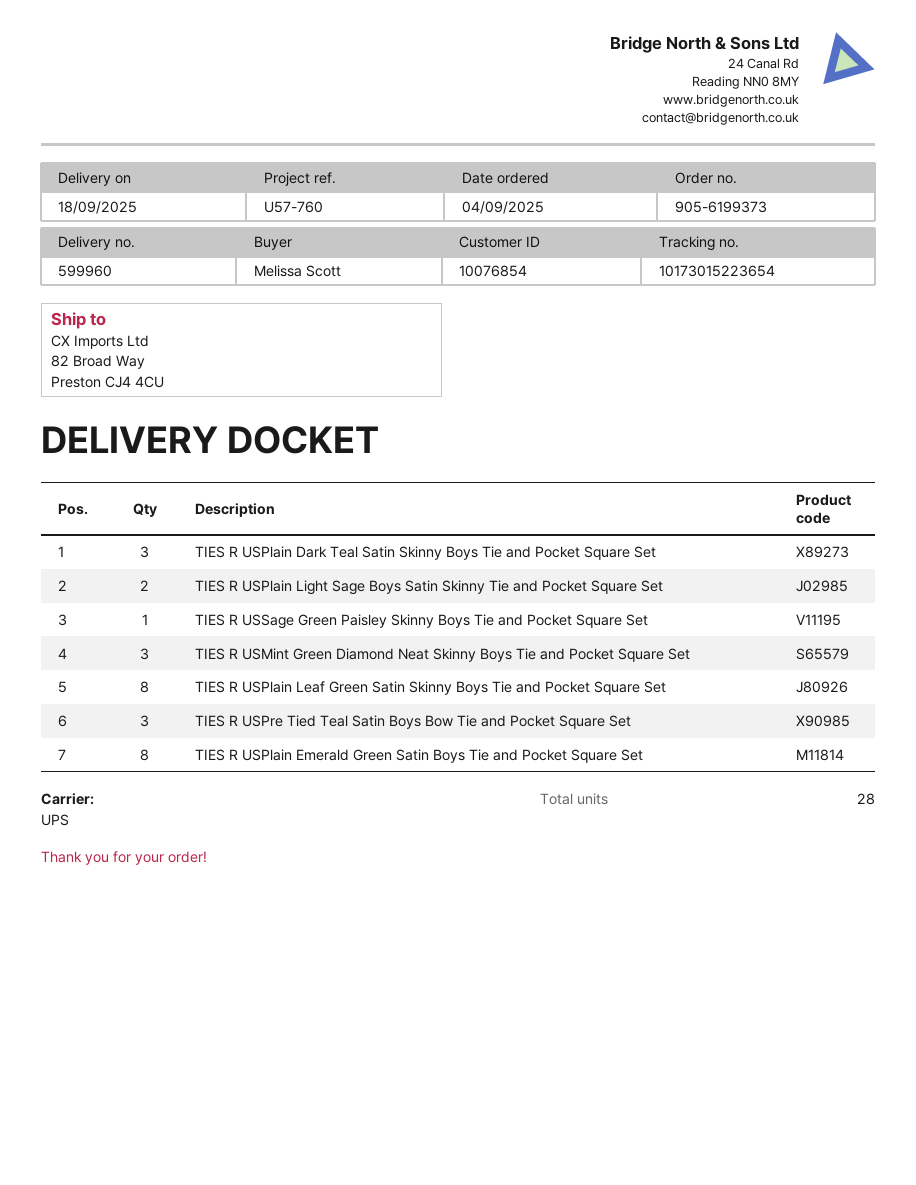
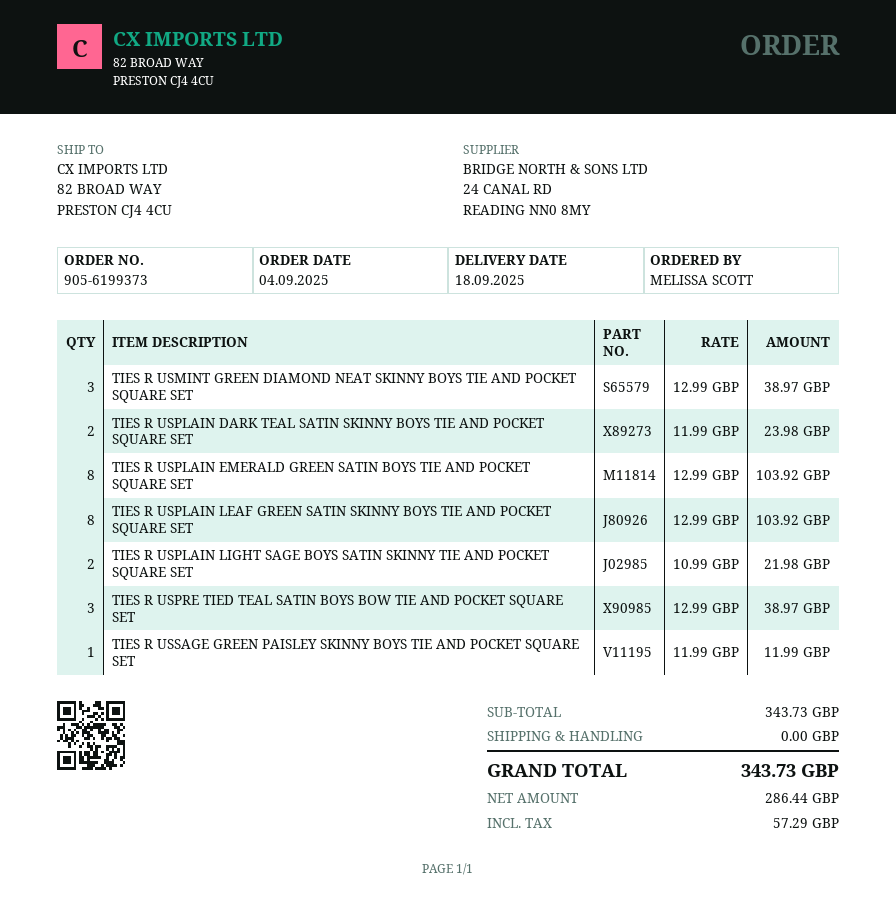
TIES R USPlain Dark Teal Satin Skinny Boys Tie and Pocket Square Set: 3 -> 2

